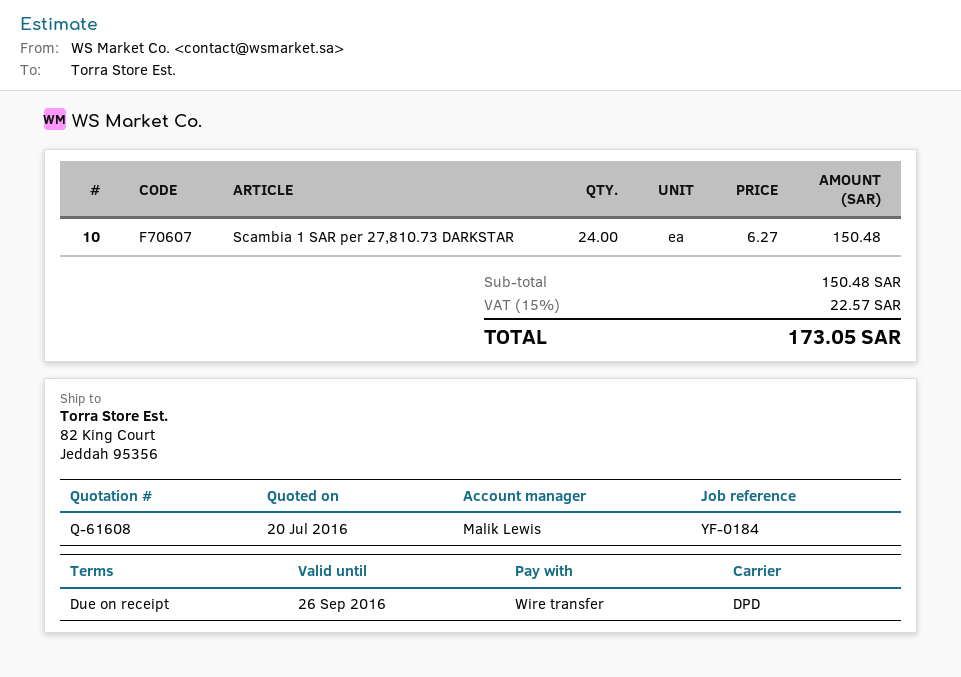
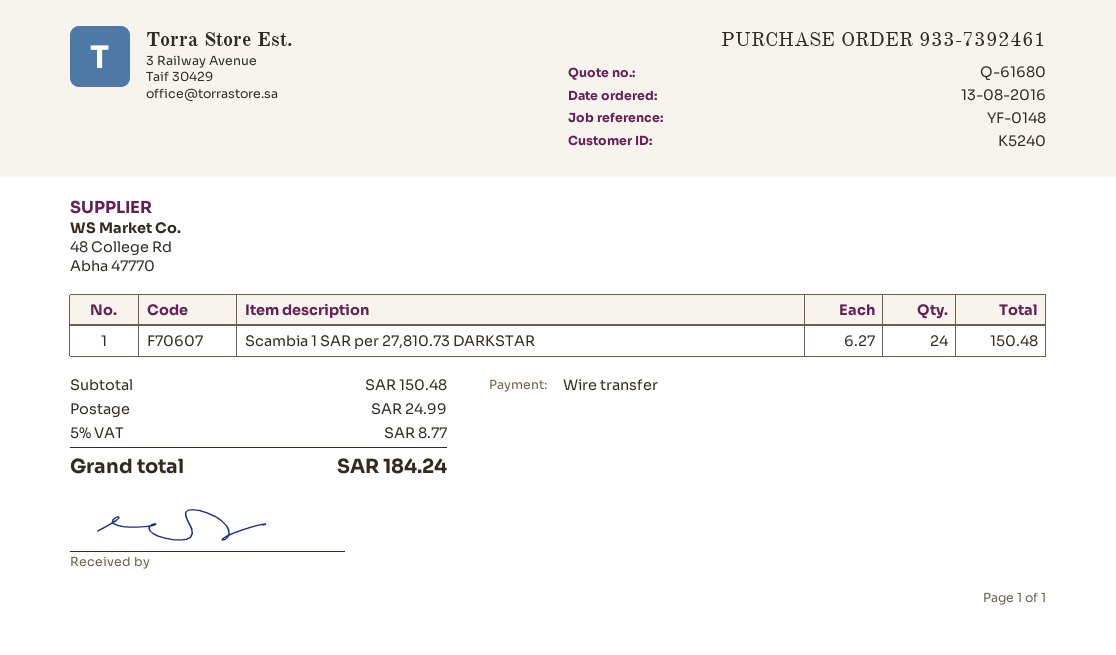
quote number: Q-61608 -> Q-61680
reference: YF-0184 -> YF-0148
shipping: none -> 24.99
tax: 15% = 22.57 -> 5% = 8.77
total: 173.05 -> 184.24

